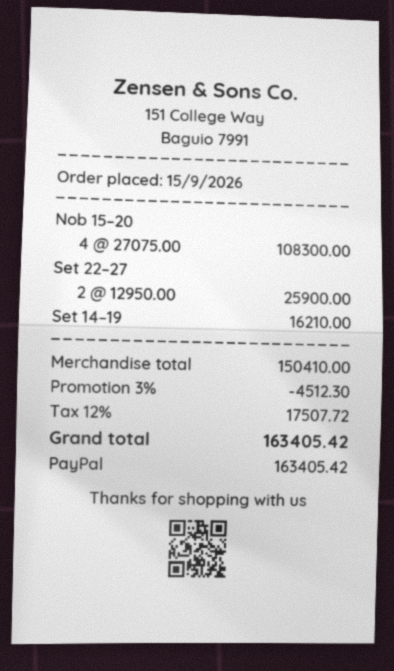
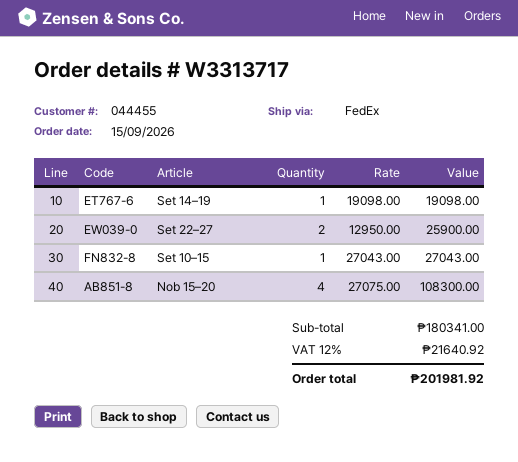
Set 14–19: 1 x 16210.00 = 16210.00 -> 1 x 19098.00 = 19098.00
Set 10–15: none -> 1 x 27043.00 = 27043.00
subtotal: 150410.00 -> 180341.00
discount: 3% = 4512.30 -> none
tax: 12% = 17507.72 -> 12% = 21640.92
total: 163405.42 -> 201981.92

